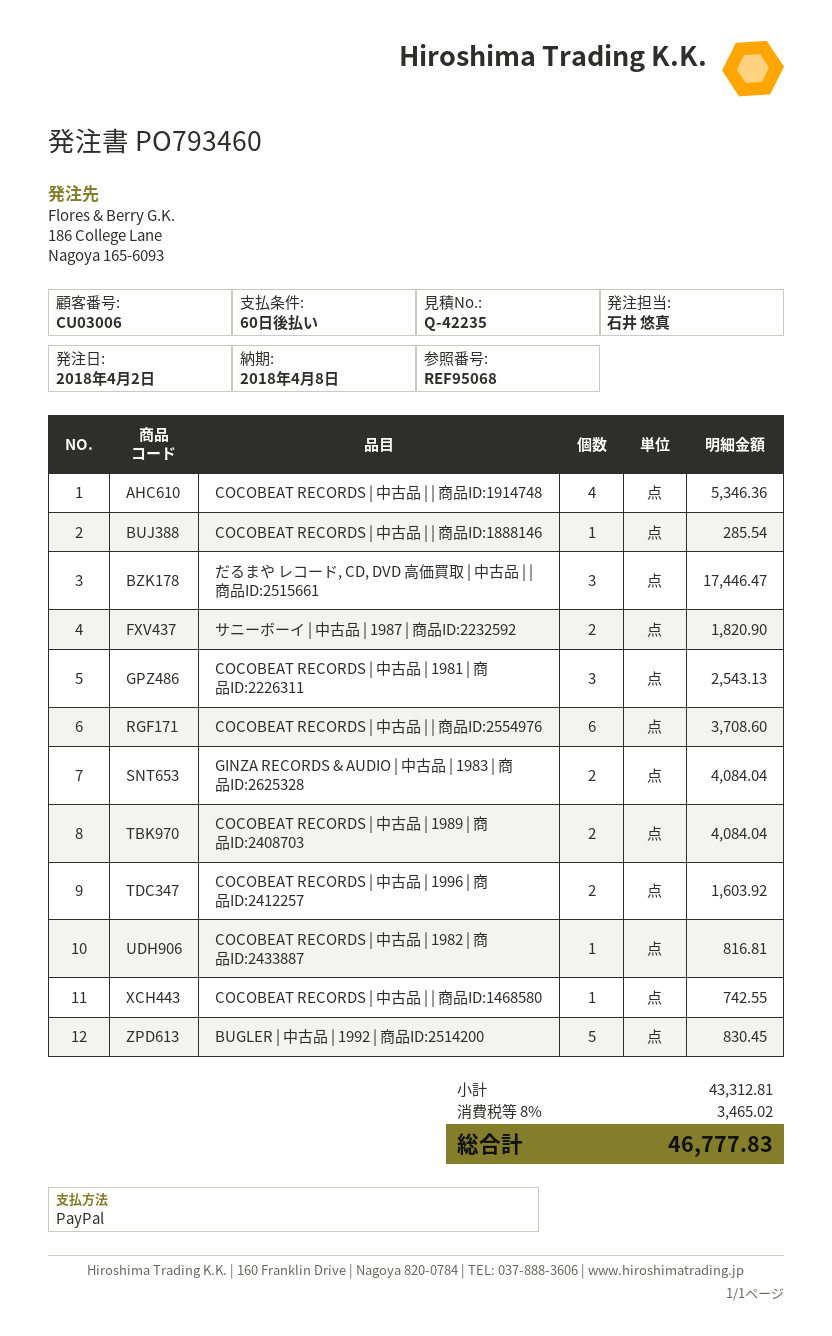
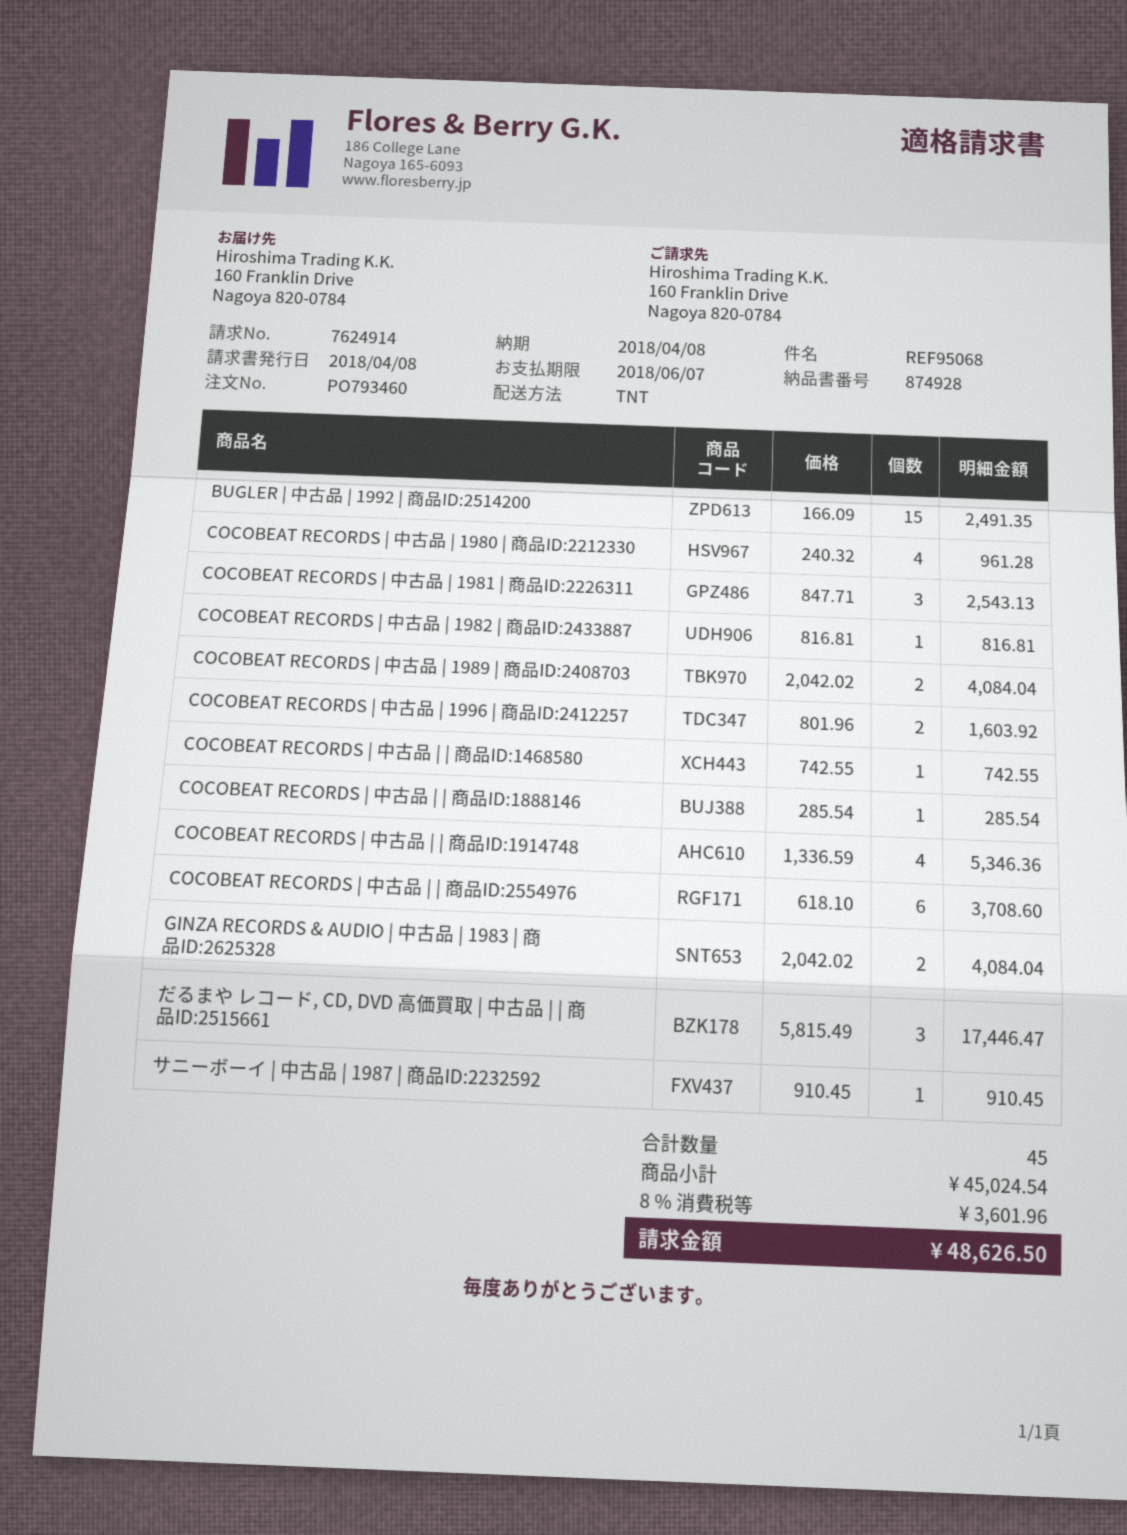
サニーボーイ | 中古品 | 1987 | 商品ID:2232592: 2 for 1820.90 -> 1 for 910.45
BUGLER | 中古品 | 1992 | 商品ID:2514200: 5 for 830.45 -> 15 for 2491.35
COCOBEAT RECORDS | 中古品 | 1980 | 商品ID:2212330: none -> 4 for 961.28
subtotal: 43312.81 -> 45024.54
tax: 8% = 3465.02 -> 8% = 3601.96
total: 46777.83 -> 48626.50

